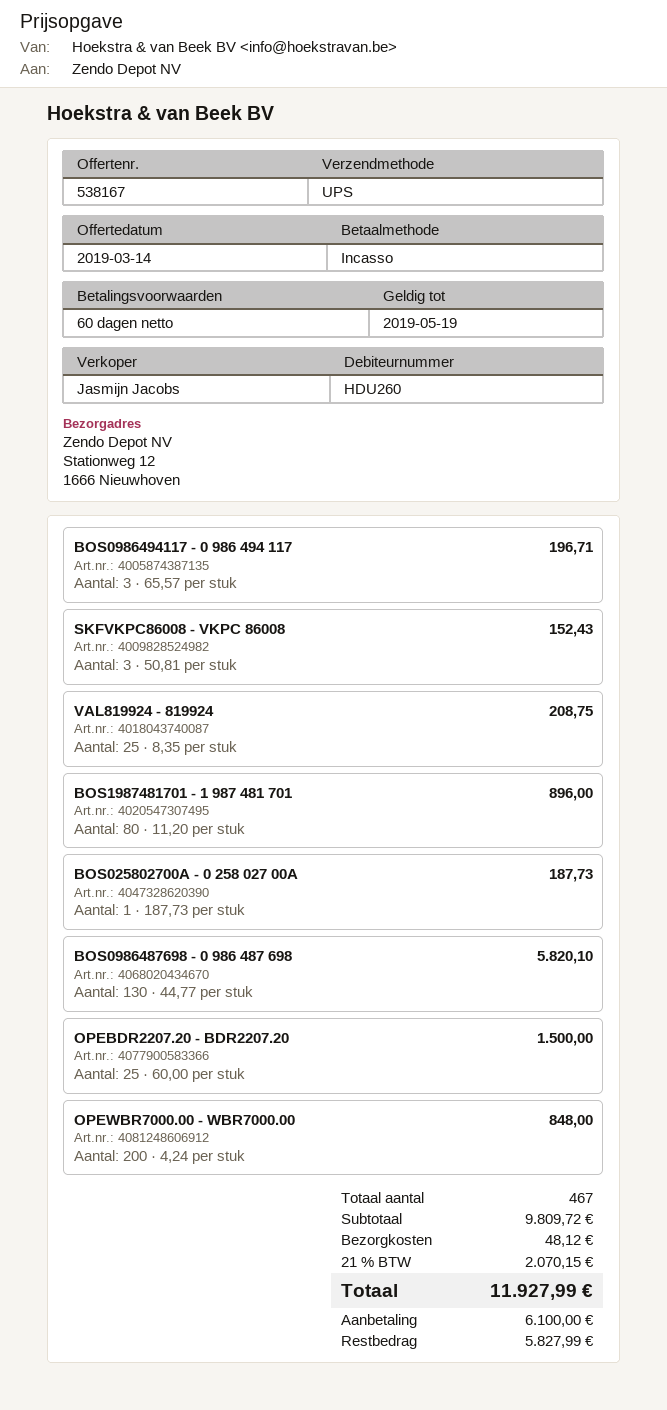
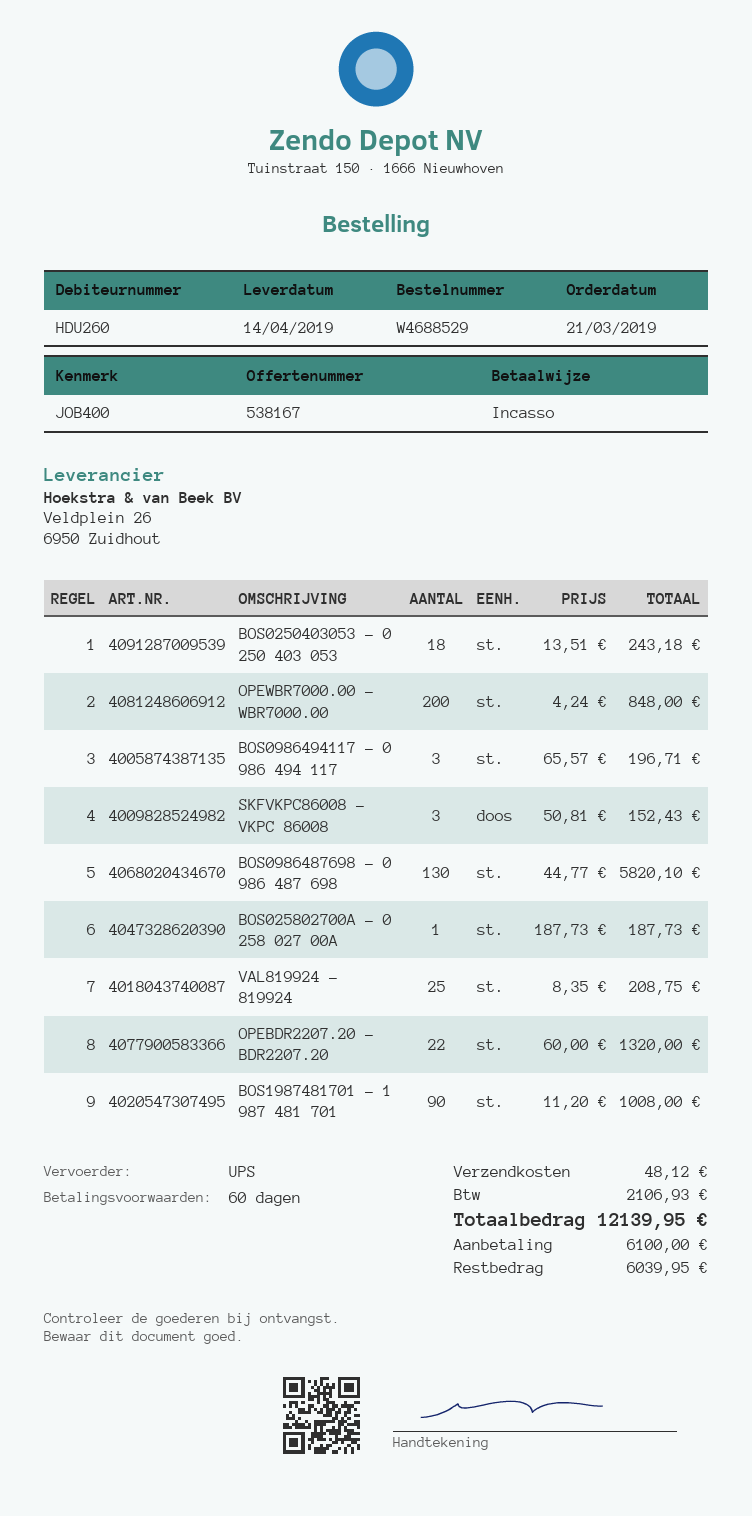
BOS1987481701 - 1 987 481 701: 80 x 11.20 = 896.00 -> 90 x 11.20 = 1008.00
OPEBDR2207.20 - BDR2207.20: 25 x 60.00 = 1500.00 -> 22 x 60.00 = 1320.00
BOS0250403053 - 0 250 403 053: none -> 18 x 13.51 = 243.18
tax: 2070.15 -> 2106.93
total: 11927.99 -> 12139.95
balance: 5827.99 -> 6039.95

